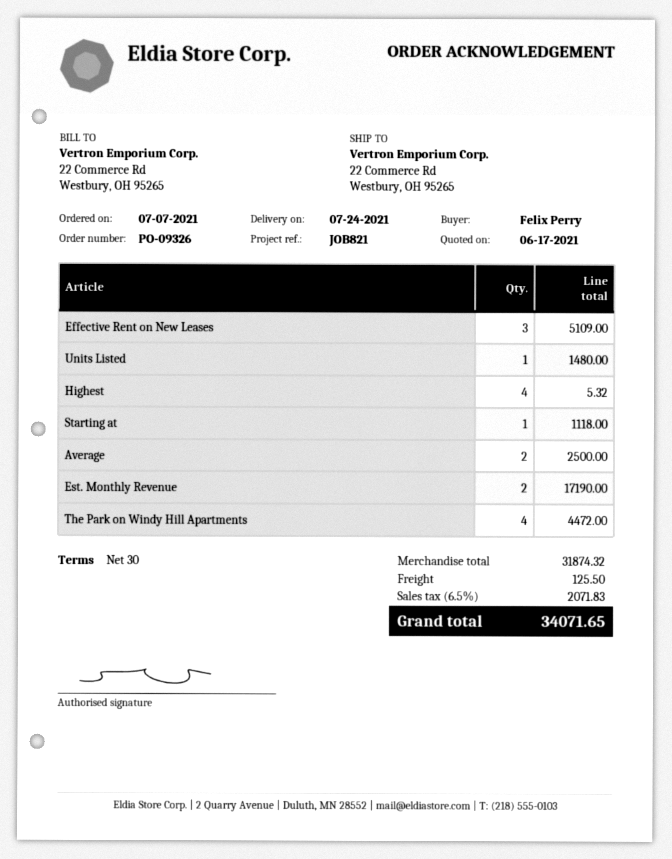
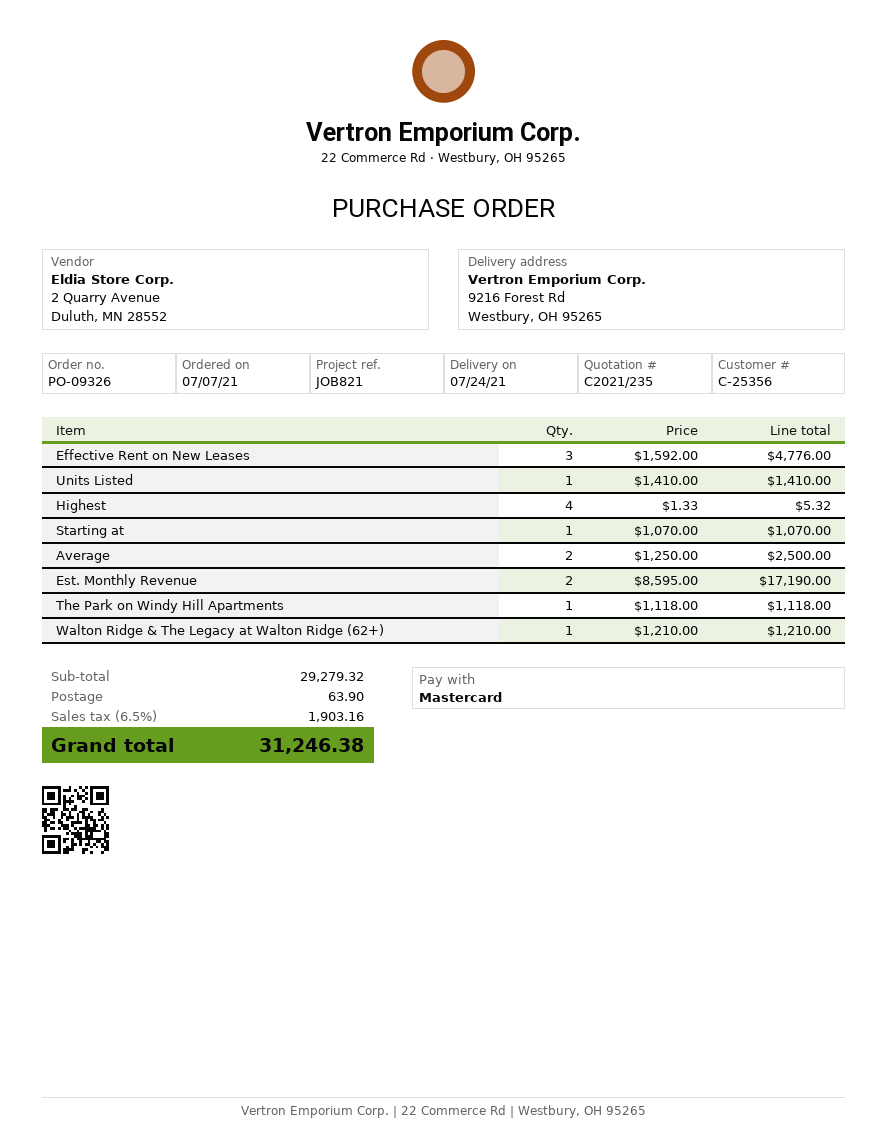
ship to: 22 Commerce Rd, Westbury, OH 95265 -> 9216 Forest Rd, Westbury, OH 95265
Effective Rent on New Leases: 3 for 5109.00 -> 3 for 4776.00
Units Listed: 1 for 1480.00 -> 1 for 1410.00
Starting at: 1 for 1118.00 -> 1 for 1070.00
The Park on Windy Hill Apartments: 4 for 4472.00 -> 1 for 1118.00
Walton Ridge & The Legacy at Walton Ridge (62+): none -> 1 for 1210.00
subtotal: 31874.32 -> 29279.32
shipping: 125.50 -> 63.90
tax: 6.5% = 2071.83 -> 6.5% = 1903.16
total: 34071.65 -> 31246.38

